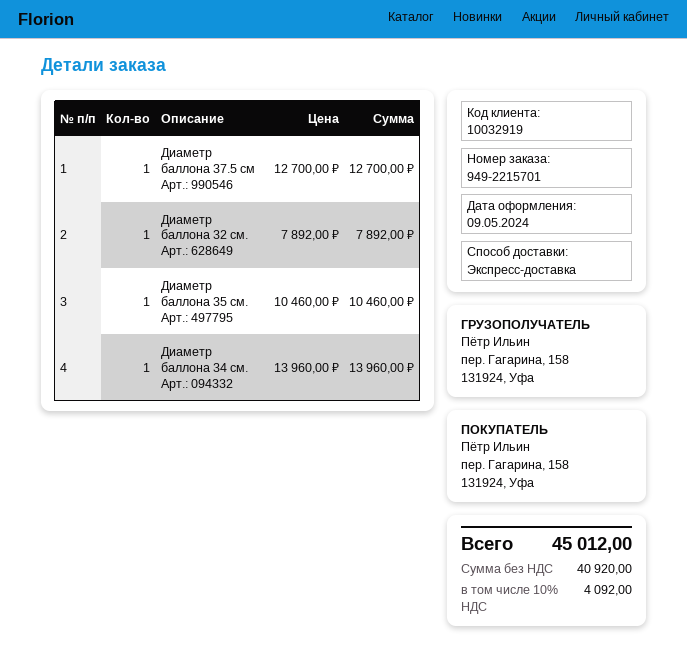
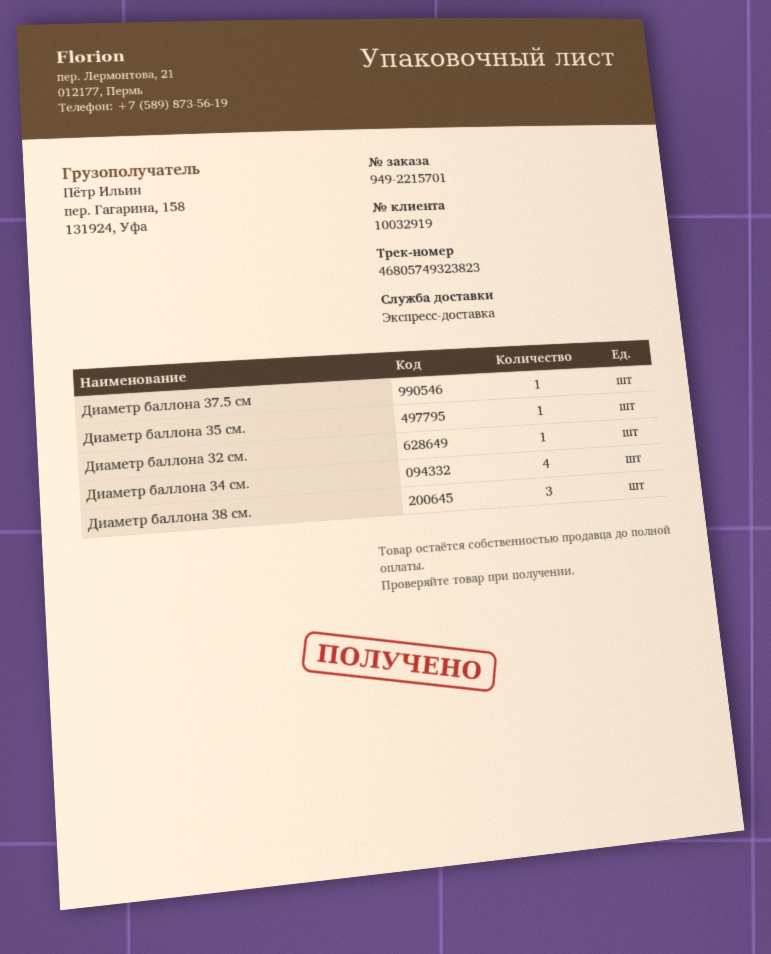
Диаметр баллона 34 см.: 1 -> 4
Диаметр баллона 38 см.: none -> 3

